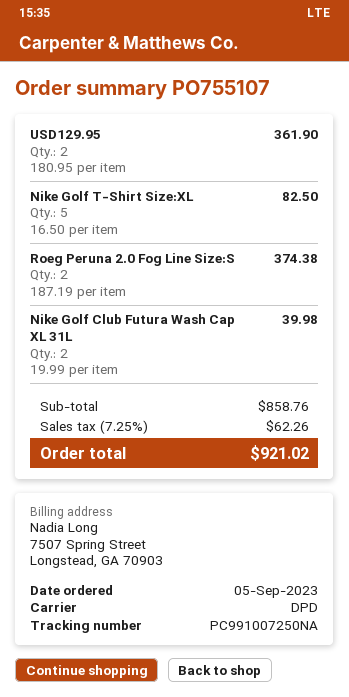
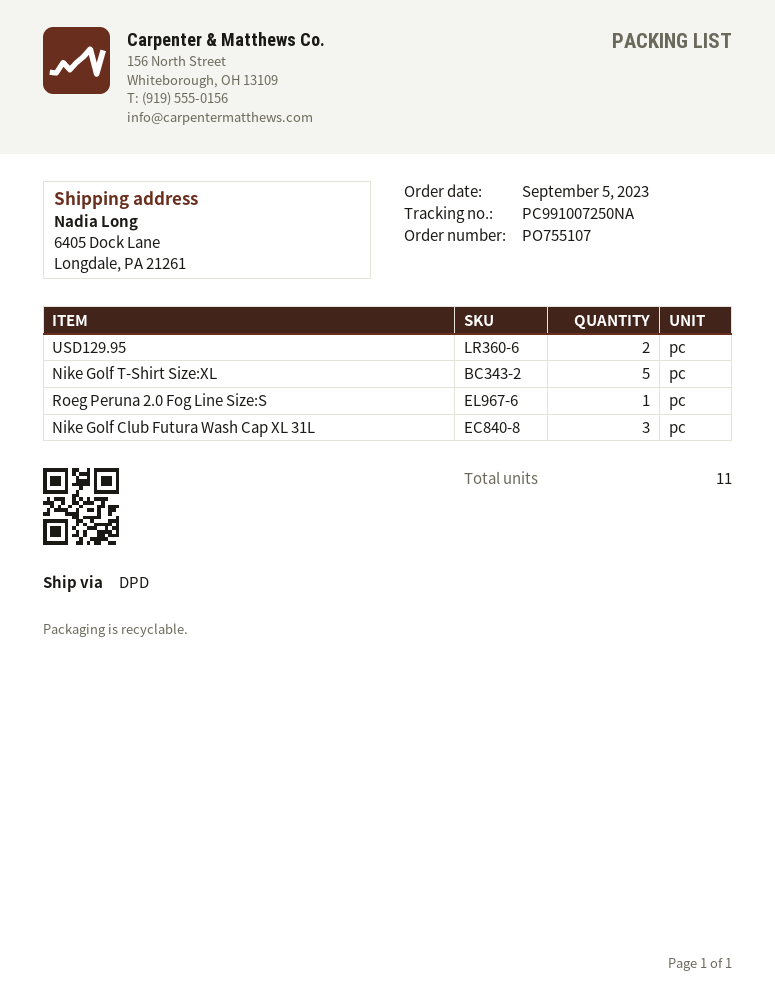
Roeg Peruna 2.0 Fog Line Size:S: 2 -> 1
Nike Golf Club Futura Wash Cap XL 31L: 2 -> 3

